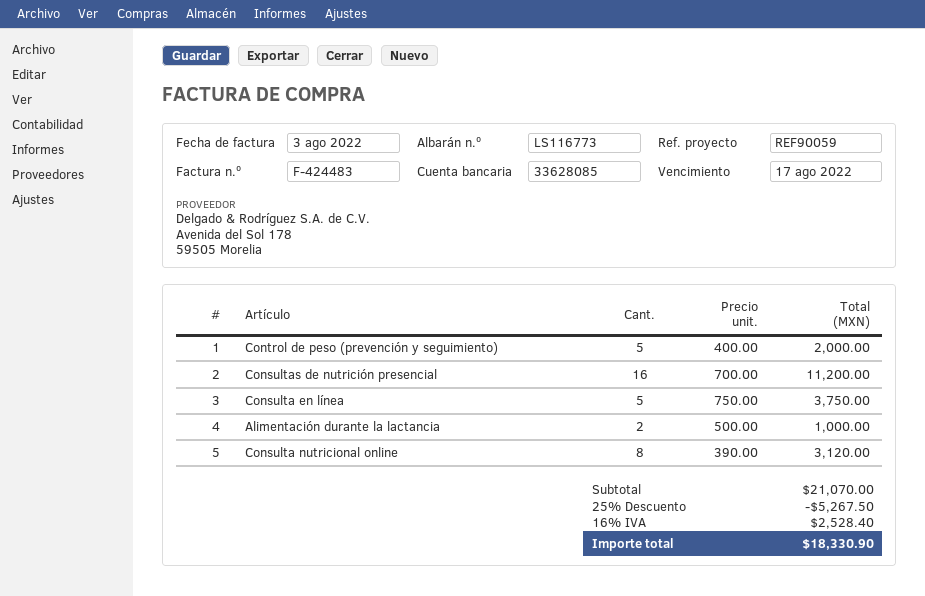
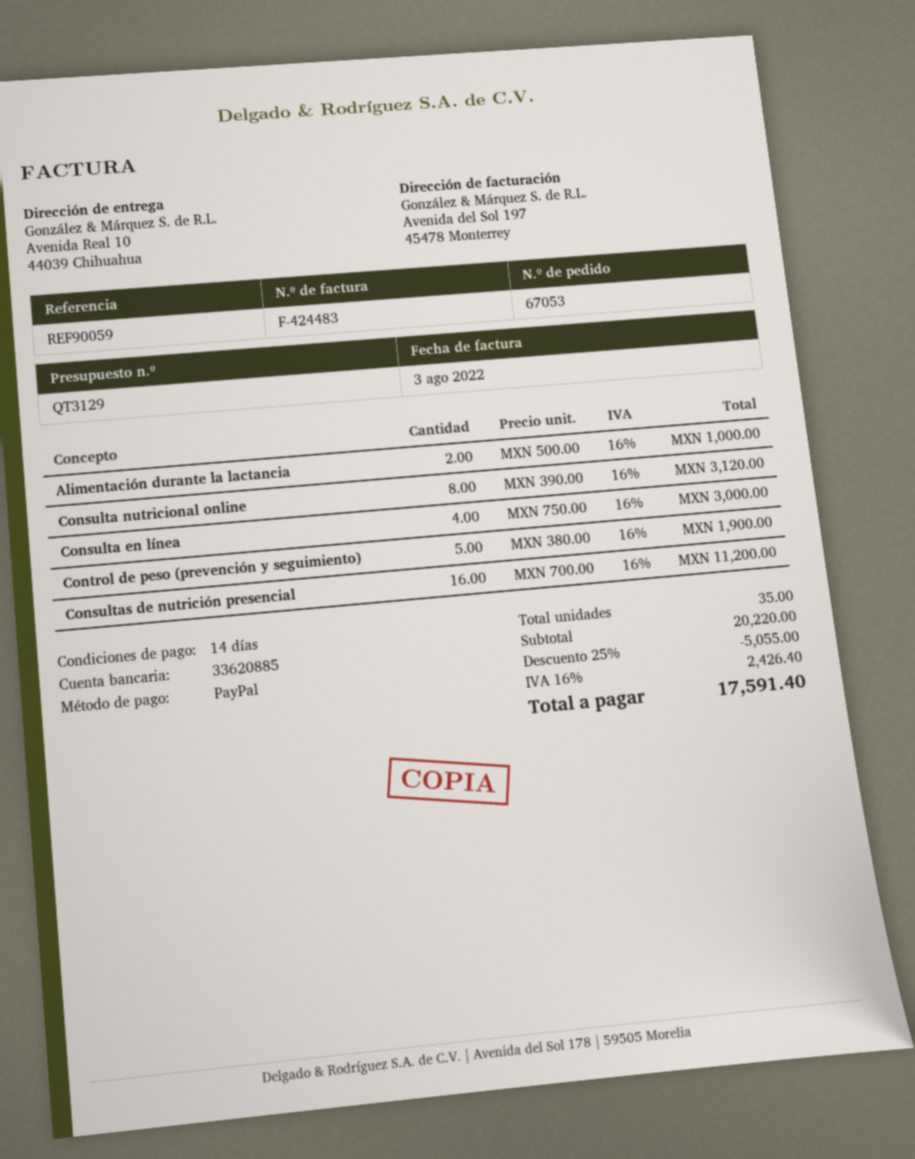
bank account: 33628085 -> 33620885
Control de peso (prevención y seguimiento): 5 x 400.00 = 2000.00 -> 5 x 380.00 = 1900.00
Consulta en línea: 5 x 750.00 = 3750.00 -> 4 x 750.00 = 3000.00
subtotal: 21070.00 -> 20220.00
discount: 25% = 5267.50 -> 25% = 5055.00
tax: 16% = 2528.40 -> 16% = 2426.40
total: 18330.90 -> 17591.40

